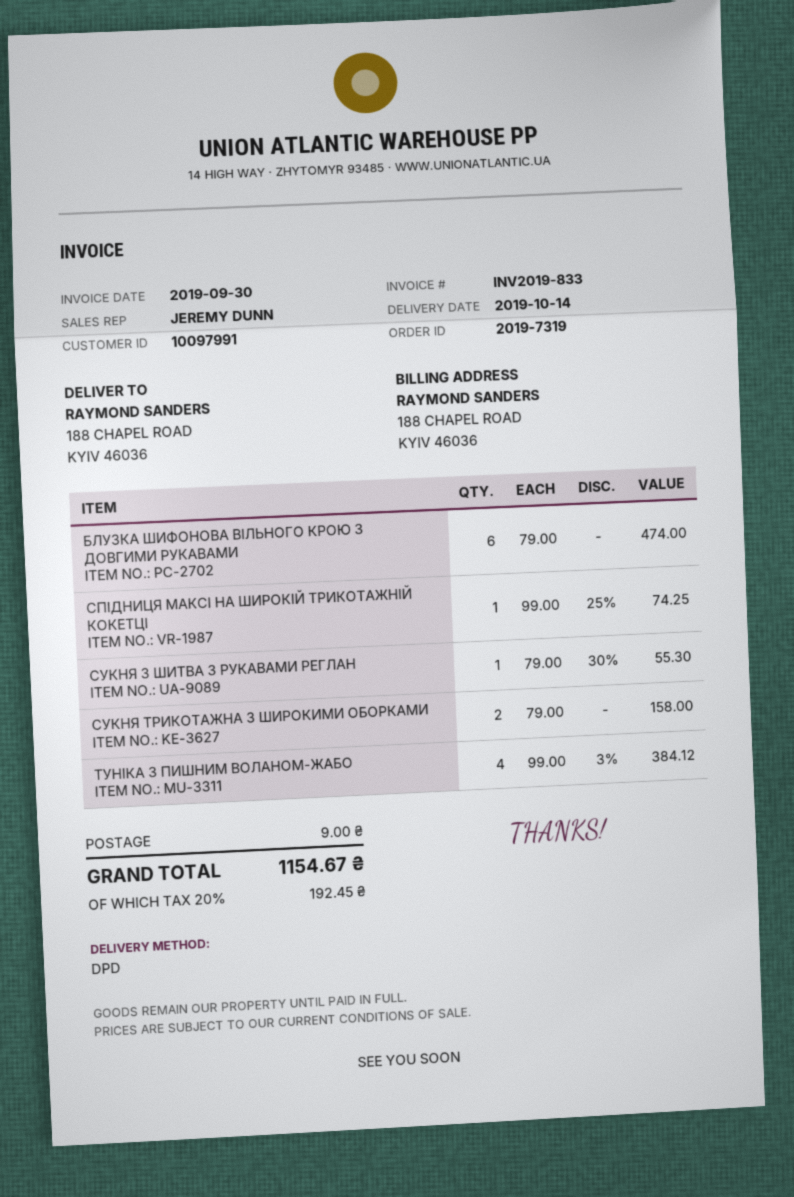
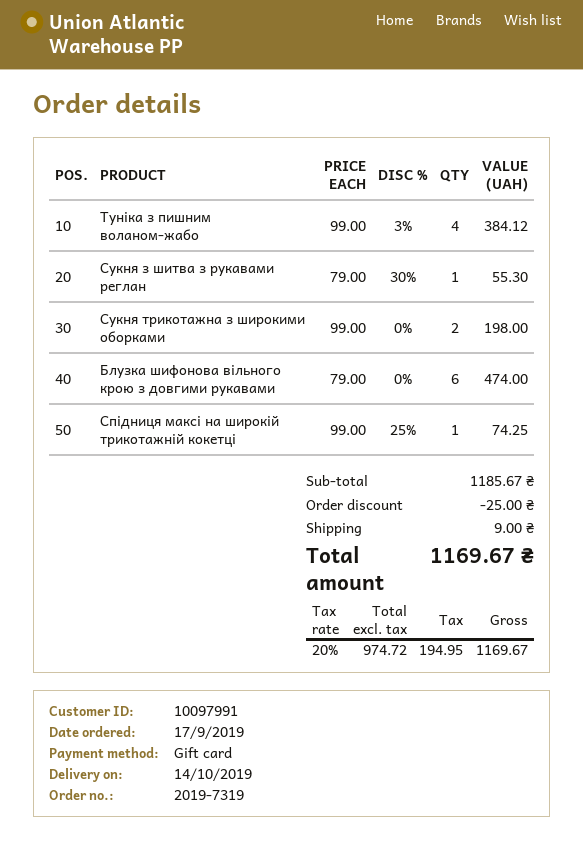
СУКНЯ ТРИКОТАЖНА З ШИРОКИМИ ОБОРКАМИ: 2 x 79.00 = 158.00 -> 2 x 99.00 = 198.00
discount: none -> 25.00
tax: 20% = 192.45 -> 20% = 194.95
total: 1154.67 -> 1169.67

